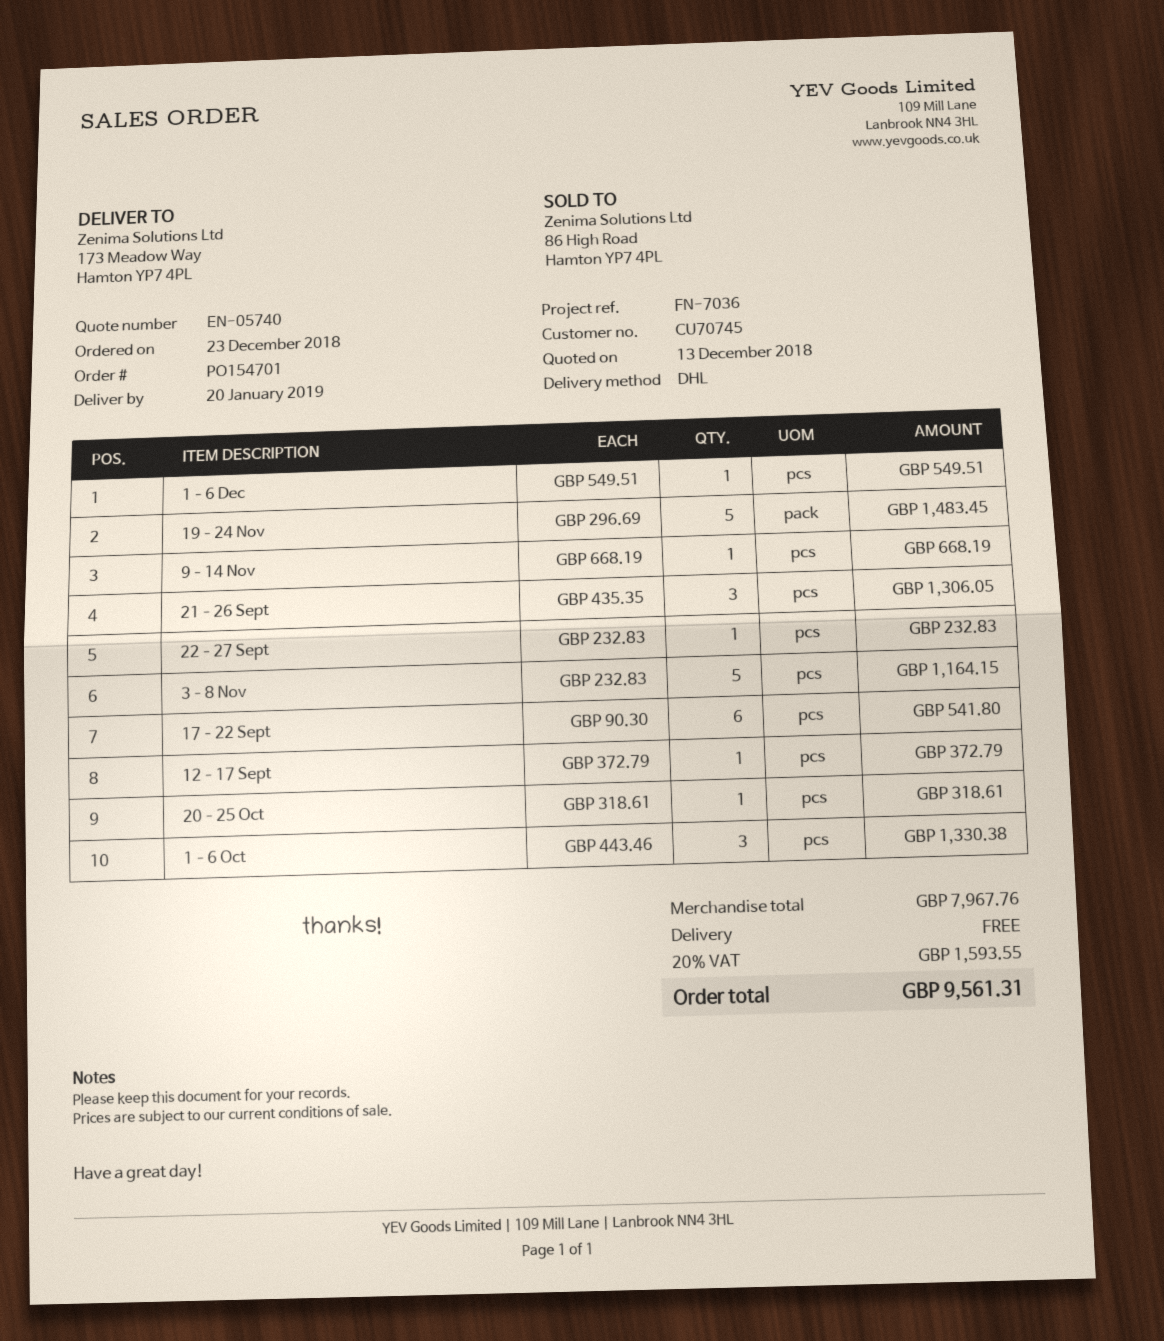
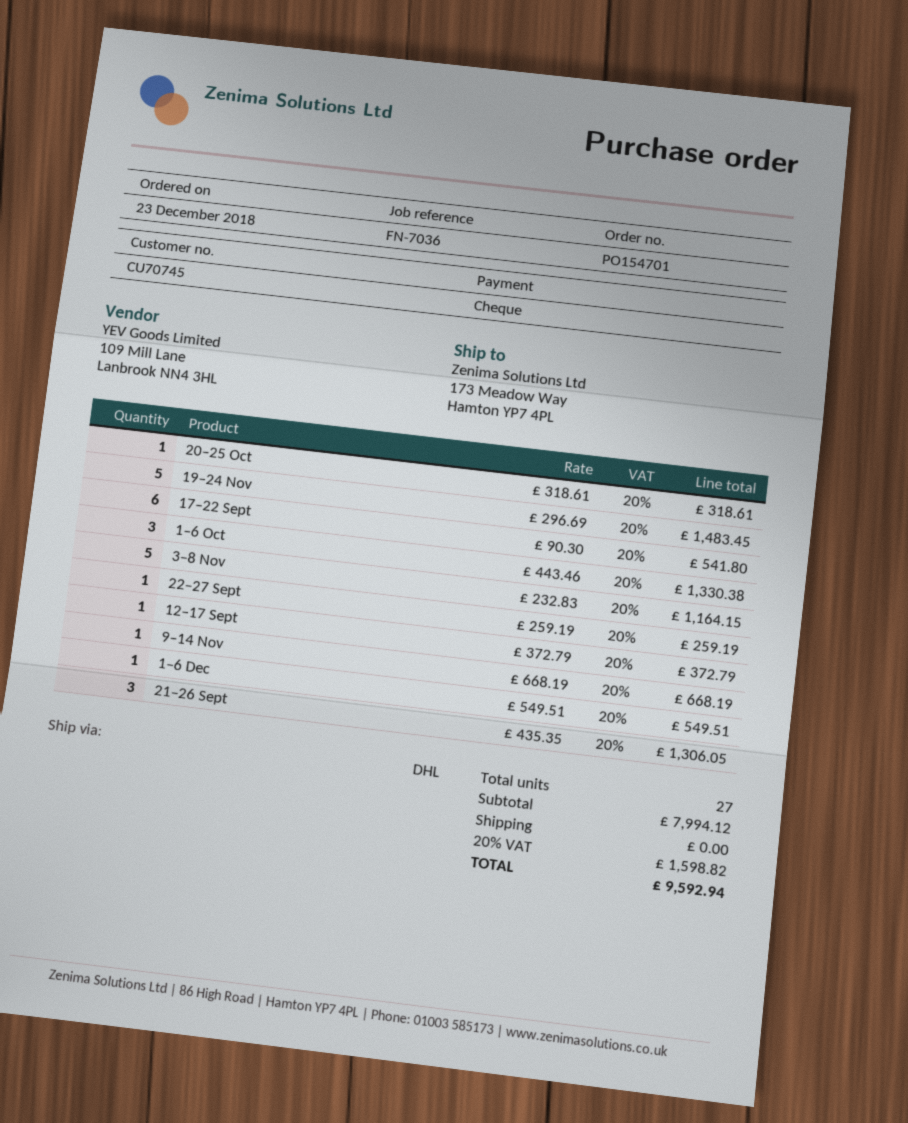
22–27 Sept: 1 x 232.83 = 232.83 -> 1 x 259.19 = 259.19
subtotal: 7967.76 -> 7994.12
tax: 20% = 1593.55 -> 20% = 1598.82
total: 9561.31 -> 9592.94

